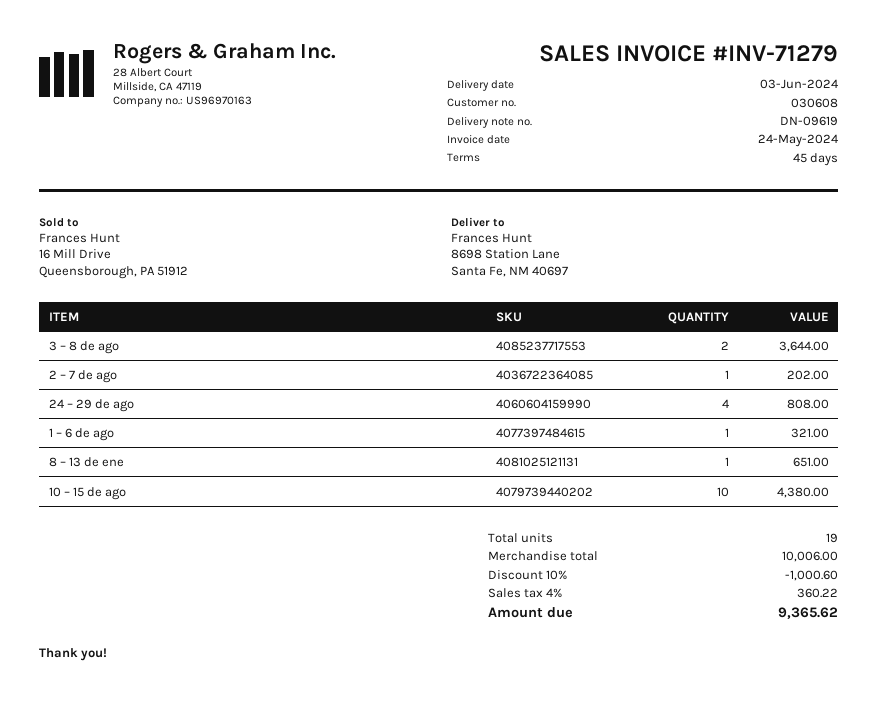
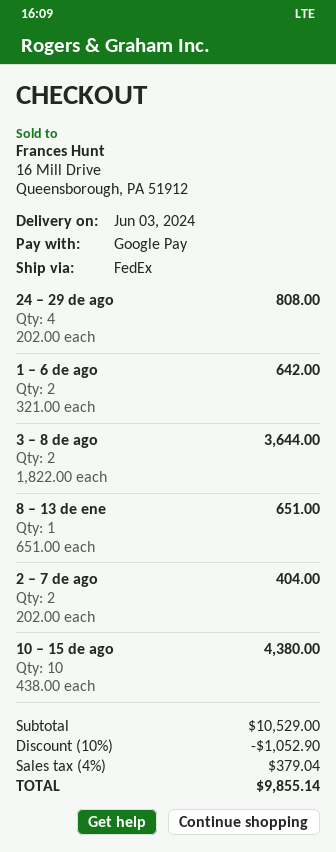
2 – 7 de ago: 1 for 202.00 -> 2 for 404.00
1 – 6 de ago: 1 for 321.00 -> 2 for 642.00
subtotal: 10006.00 -> 10529.00
discount: 10% = 1000.60 -> 10% = 1052.90
tax: 4% = 360.22 -> 4% = 379.04
total: 9365.62 -> 9855.14

